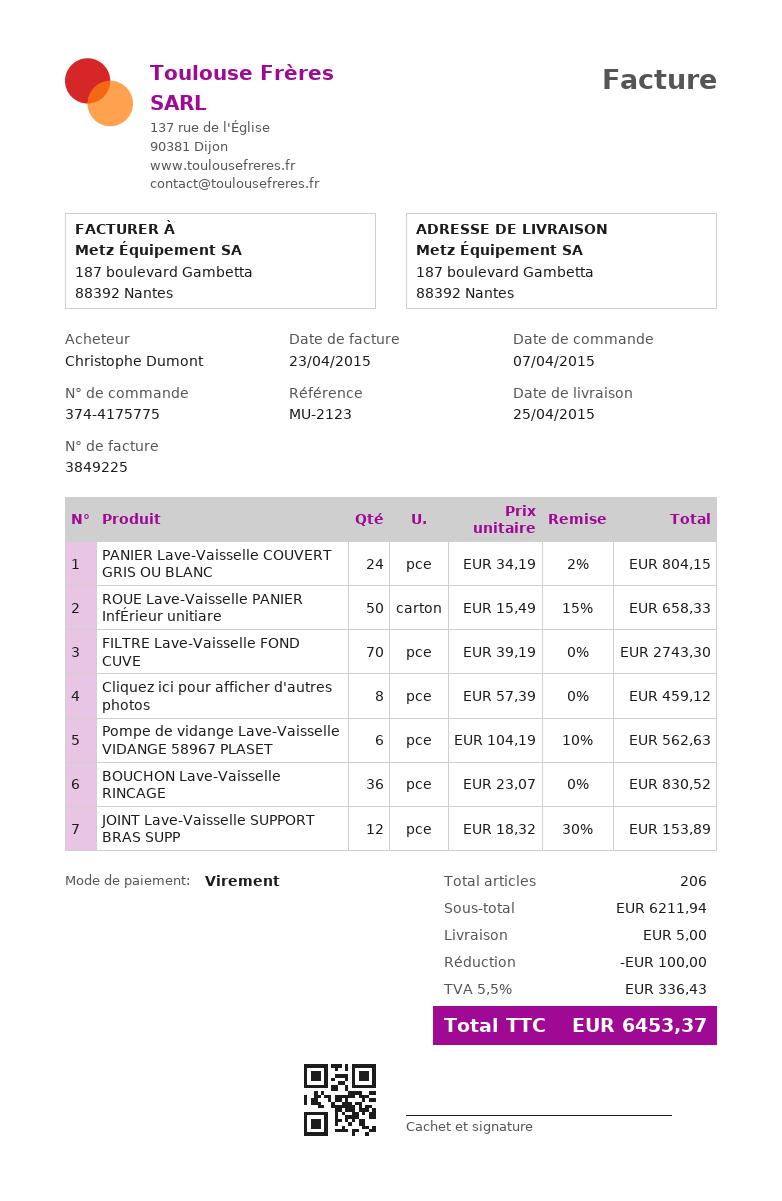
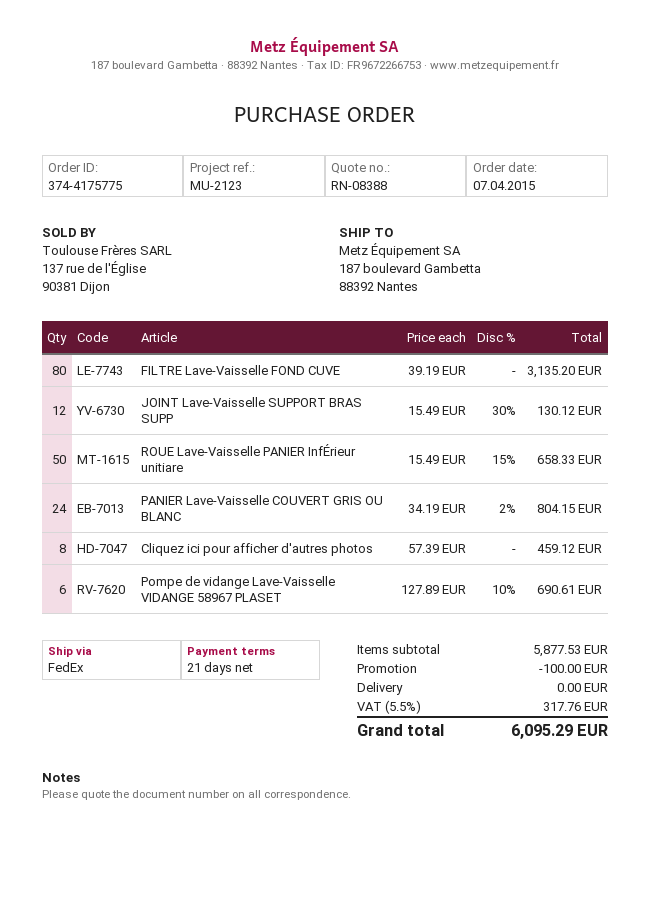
FILTRE Lave-Vaisselle FOND CUVE: 70 x 39.19 = 2743.30 -> 80 x 39.19 = 3135.20
Pompe de vidange Lave-Vaisselle VIDANGE 58967 PLASET: 6 x 104.19 - 10% = 562.63 -> 6 x 127.89 - 10% = 690.61
BOUCHON Lave-Vaisselle RINCAGE: 36 x 23.07 = 830.52 -> none
JOINT Lave-Vaisselle SUPPORT BRAS SUPP: 12 x 18.32 - 30% = 153.89 -> 12 x 15.49 - 30% = 130.12
subtotal: 6211.94 -> 5877.53
shipping: 5.00 -> 0.00
tax: 5.5% = 336.43 -> 5.5% = 317.76
total: 6453.37 -> 6095.29

